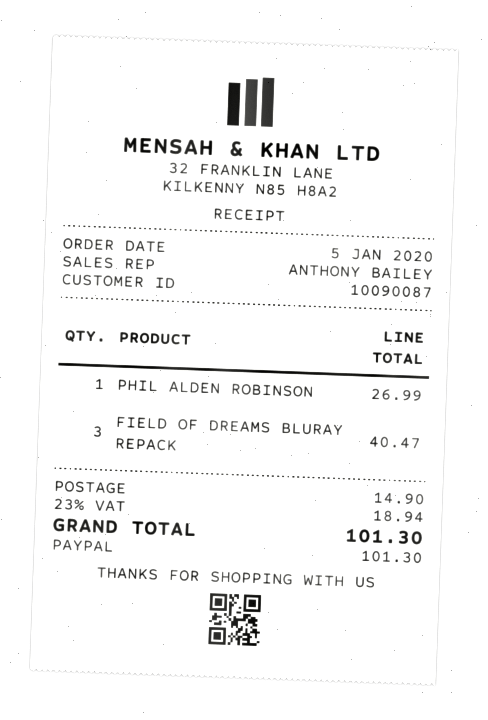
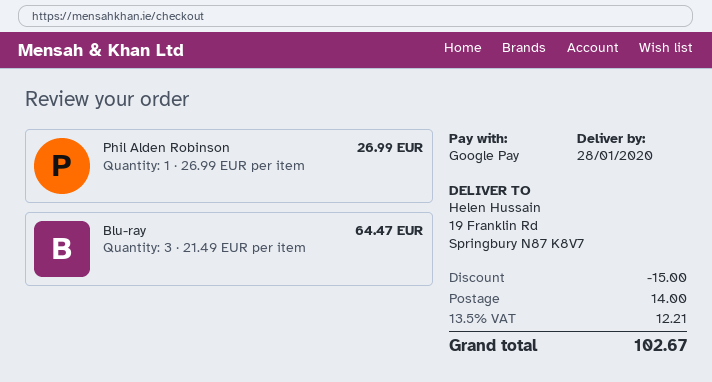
payment method: PayPal -> Google Pay
FIELD OF DREAMS BLURAY REPACK: 3 for 40.47 -> none
Blu-ray: none -> 3 for 64.47
discount: none -> 15.00
shipping: 14.90 -> 14.00
tax: 23% = 18.94 -> 13.5% = 12.21
total: 101.30 -> 102.67

